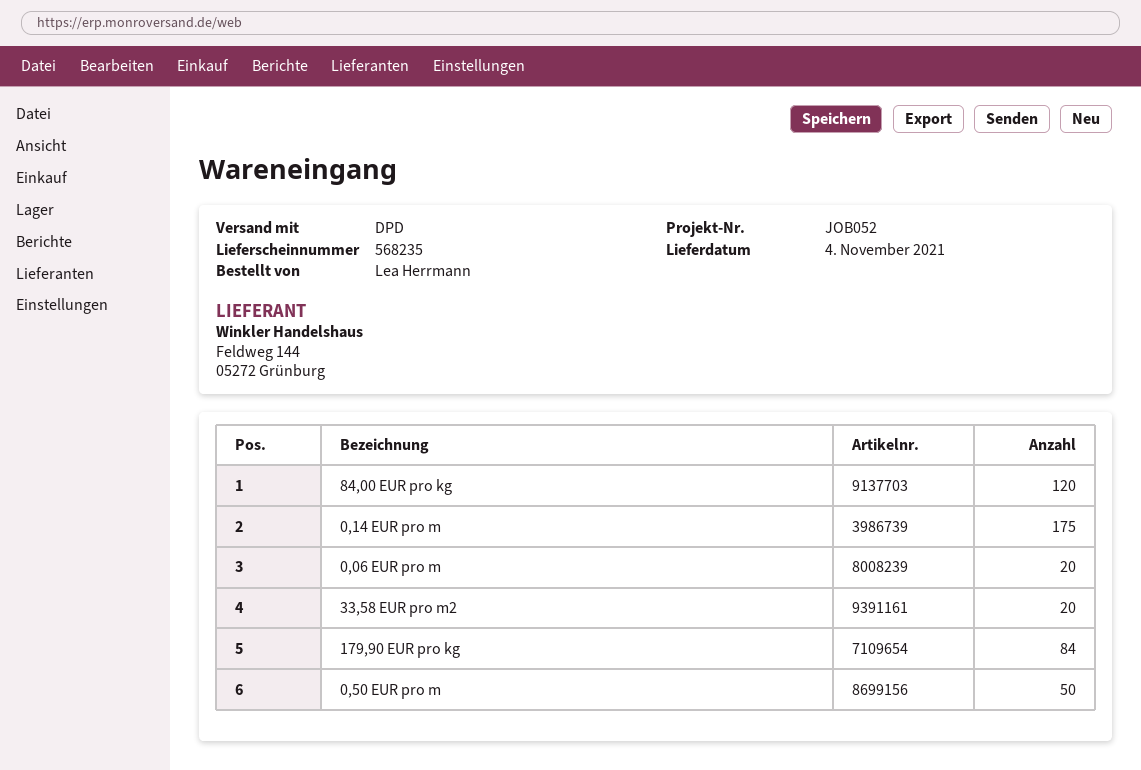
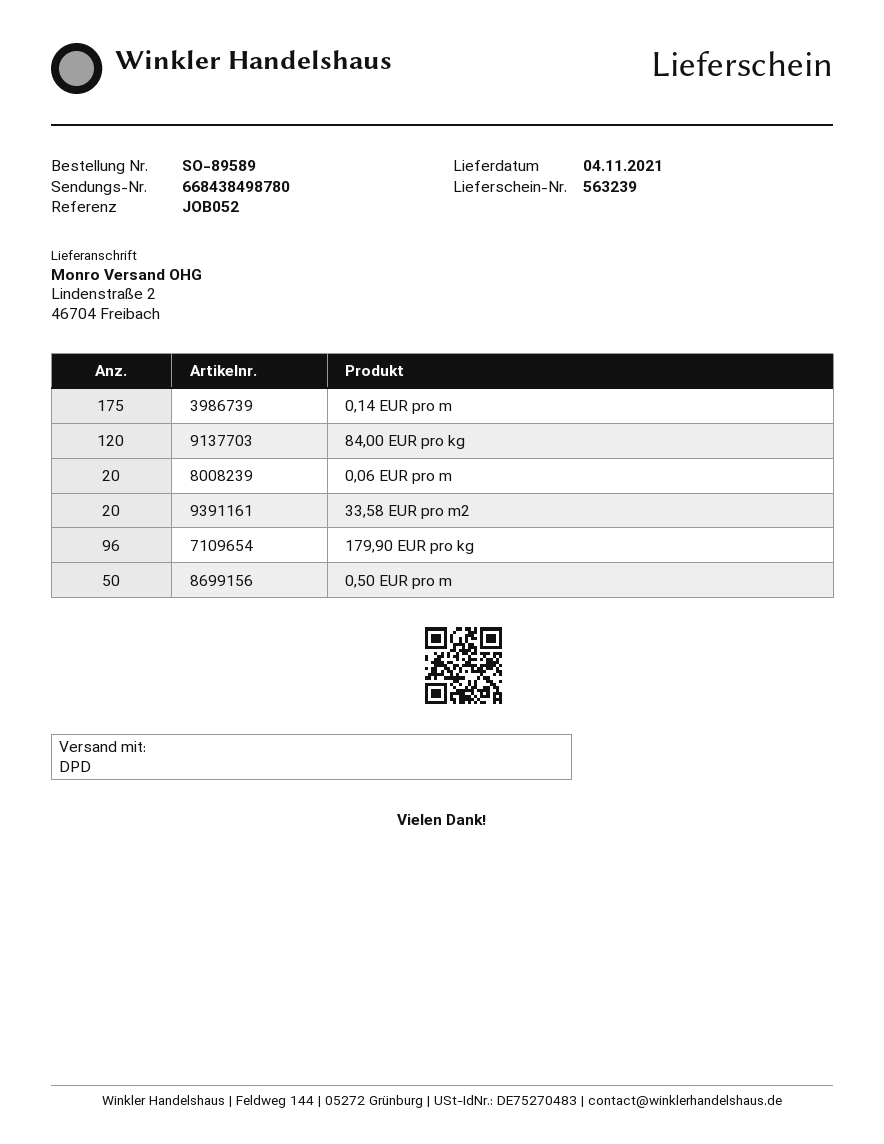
delivery note number: 568235 -> 563239
179,90 EUR pro kg: 84 -> 96

